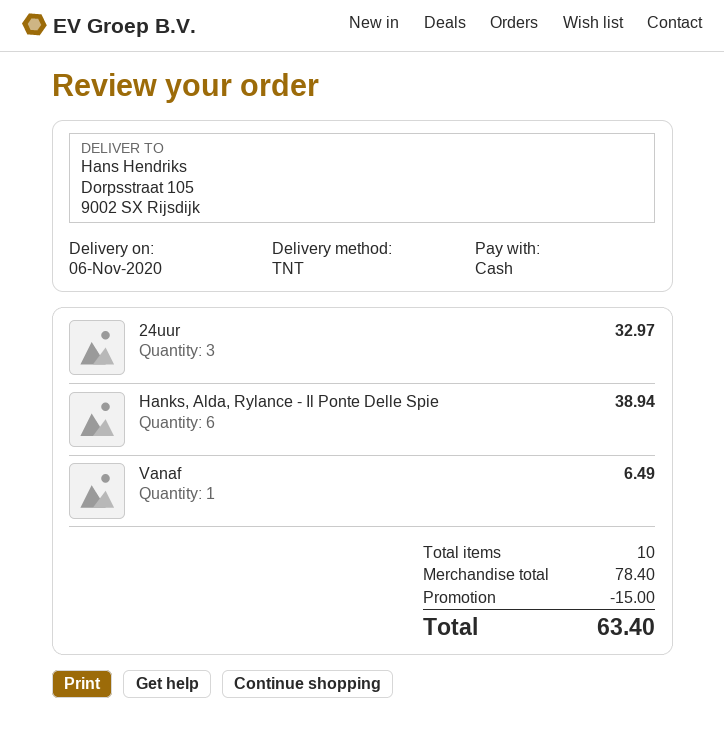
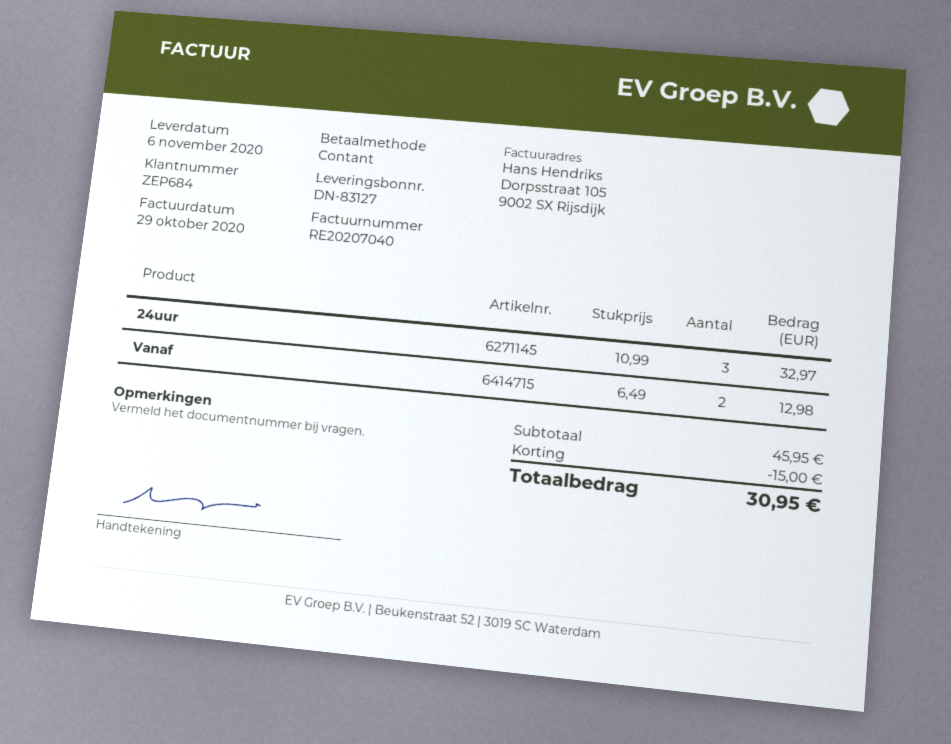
Hanks, Alda, Rylance - Il Ponte Delle Spie: 6 for 38.94 -> none
Vanaf: 1 for 6.49 -> 2 for 12.98
subtotal: 78.40 -> 45.95
total: 63.40 -> 30.95

